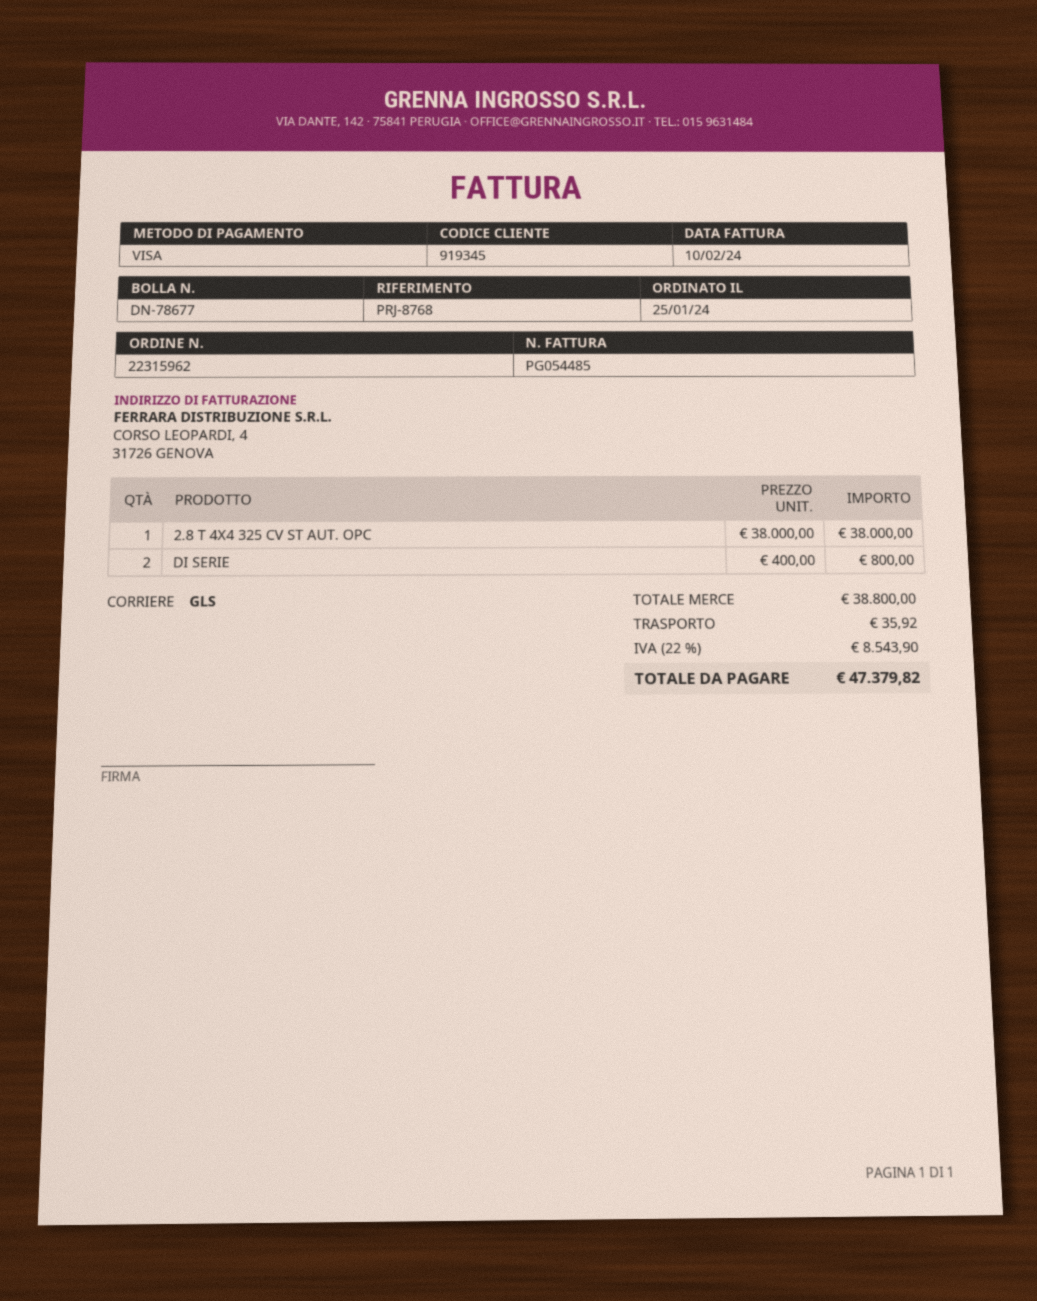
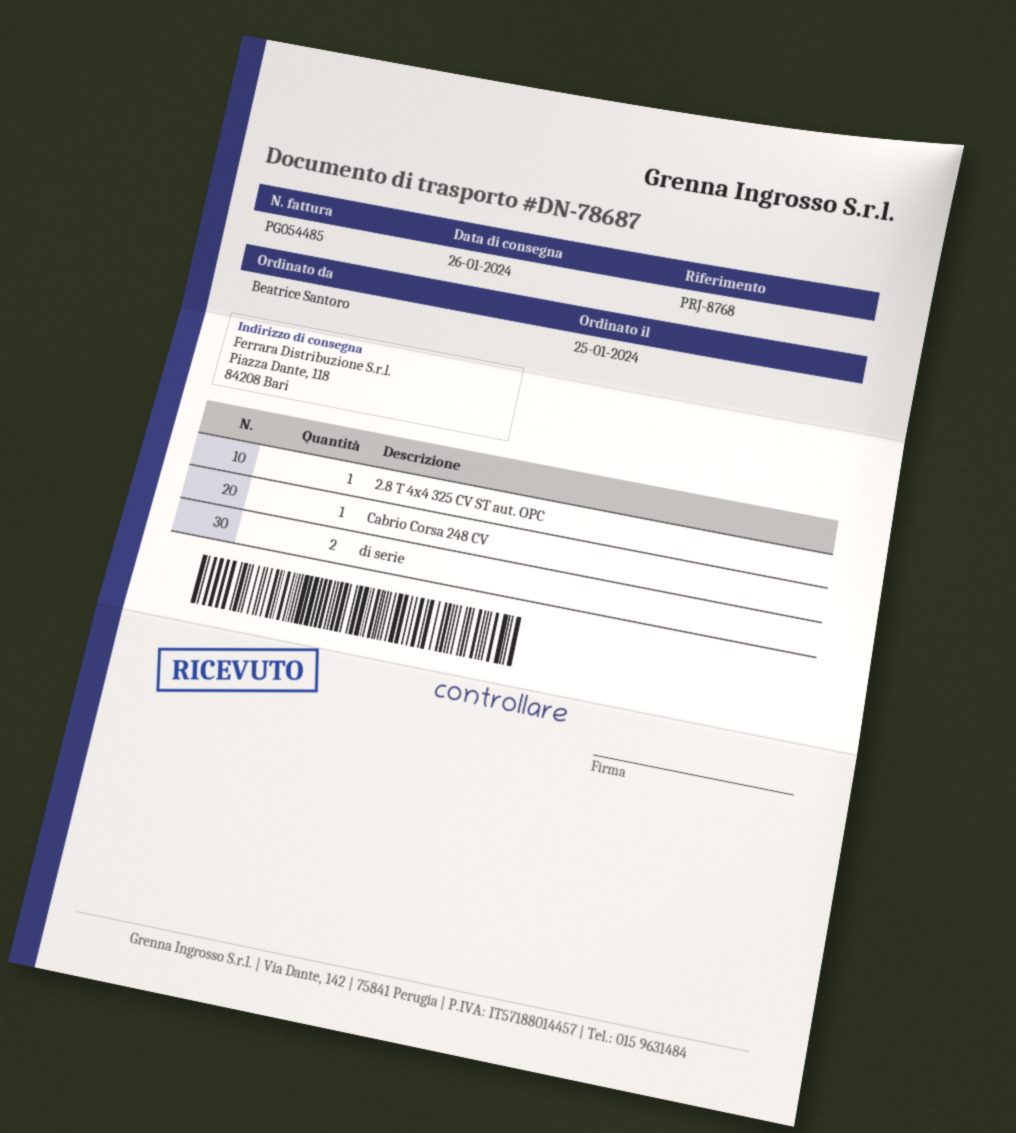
delivery note number: DN-78677 -> DN-78687
Cabrio Corsa 248 CV: none -> 1

